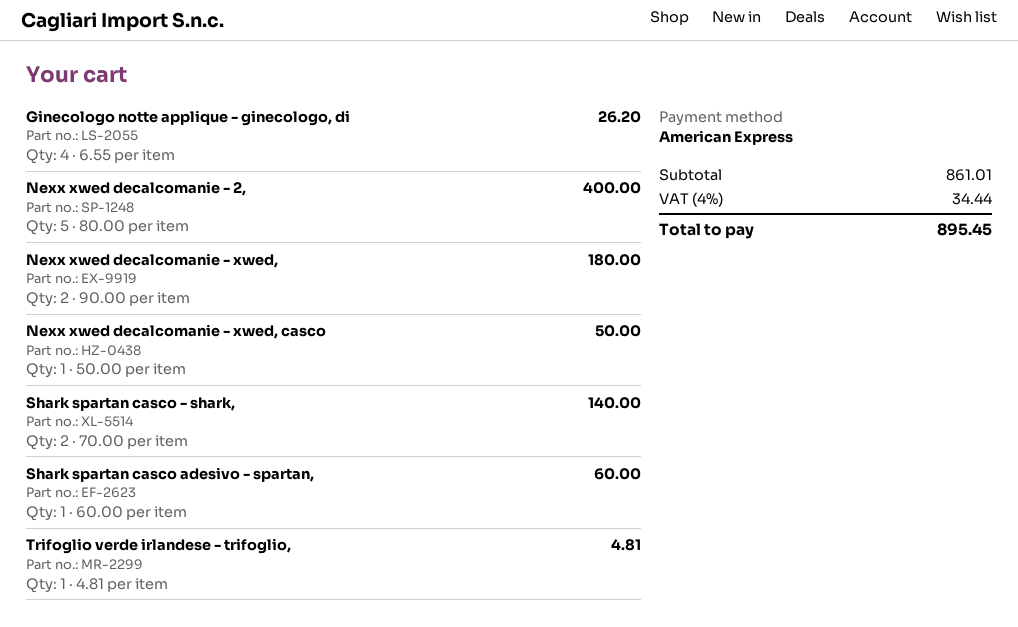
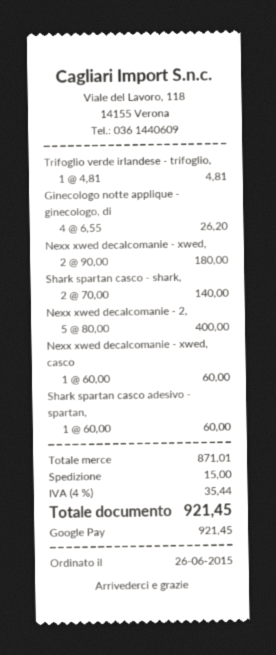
payment method: American Express -> Google Pay
Nexx xwed decalcomanie - xwed, casco: 1 x 50.00 = 50.00 -> 1 x 60.00 = 60.00
subtotal: 861.01 -> 871.01
shipping: none -> 15.00
tax: 4% = 34.44 -> 4% = 35.44
total: 895.45 -> 921.45

